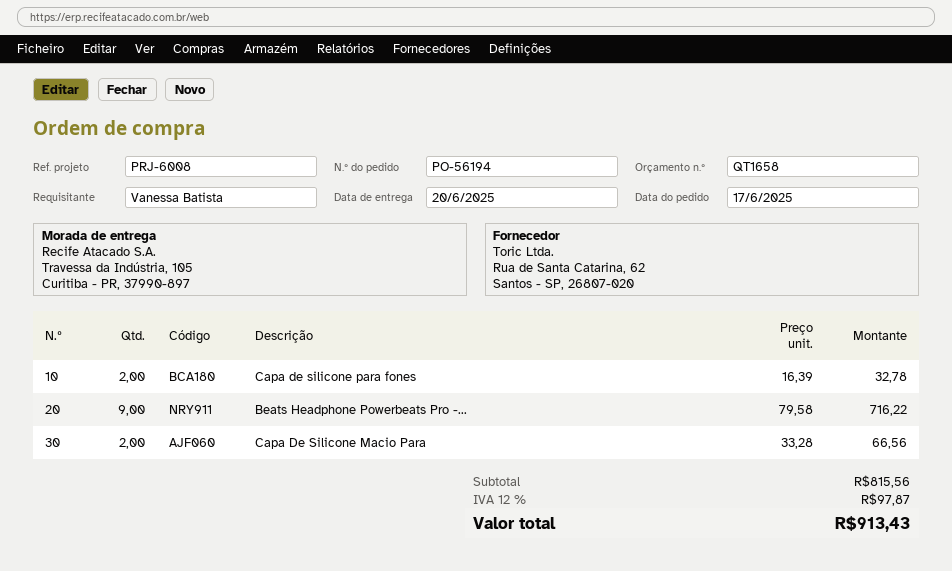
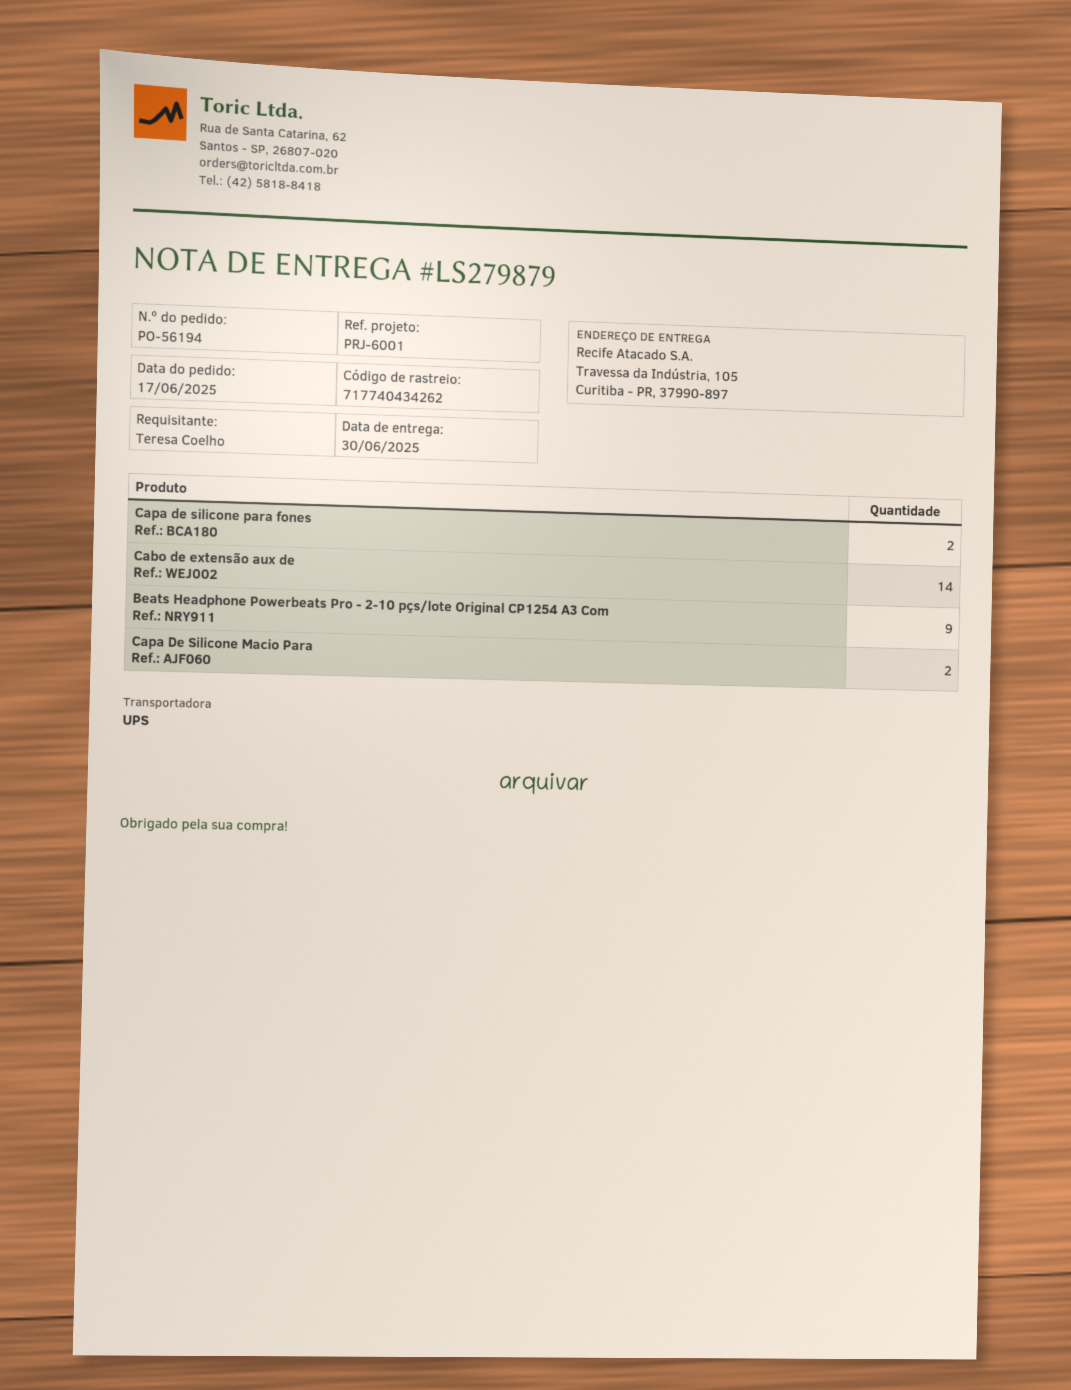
delivery date: 2025-06-20 -> 2025-06-30
reference: PRJ-6008 -> PRJ-6001
ordered by: Vanessa Batista -> Teresa Coelho
Cabo de extensão aux de: none -> 14

